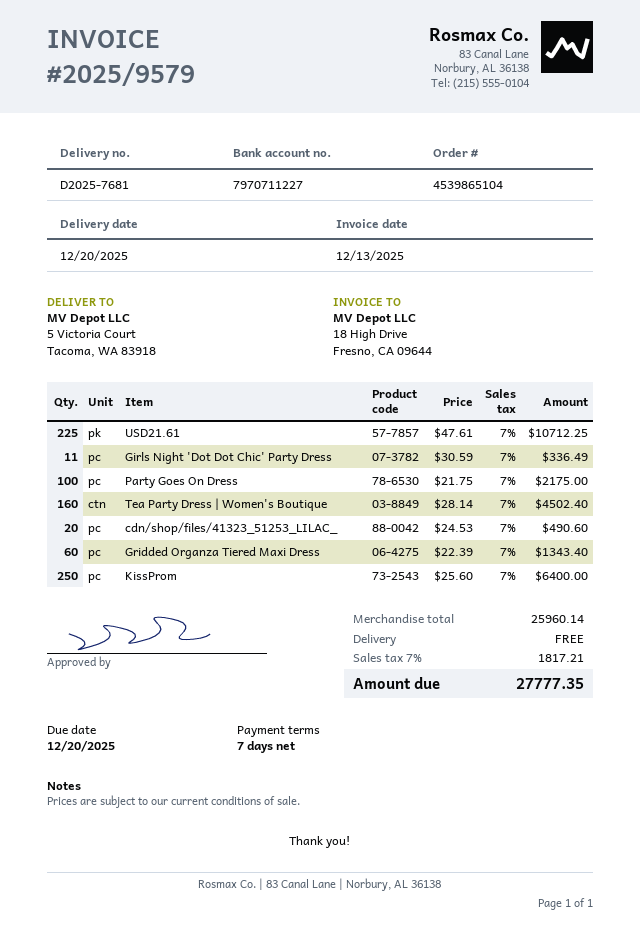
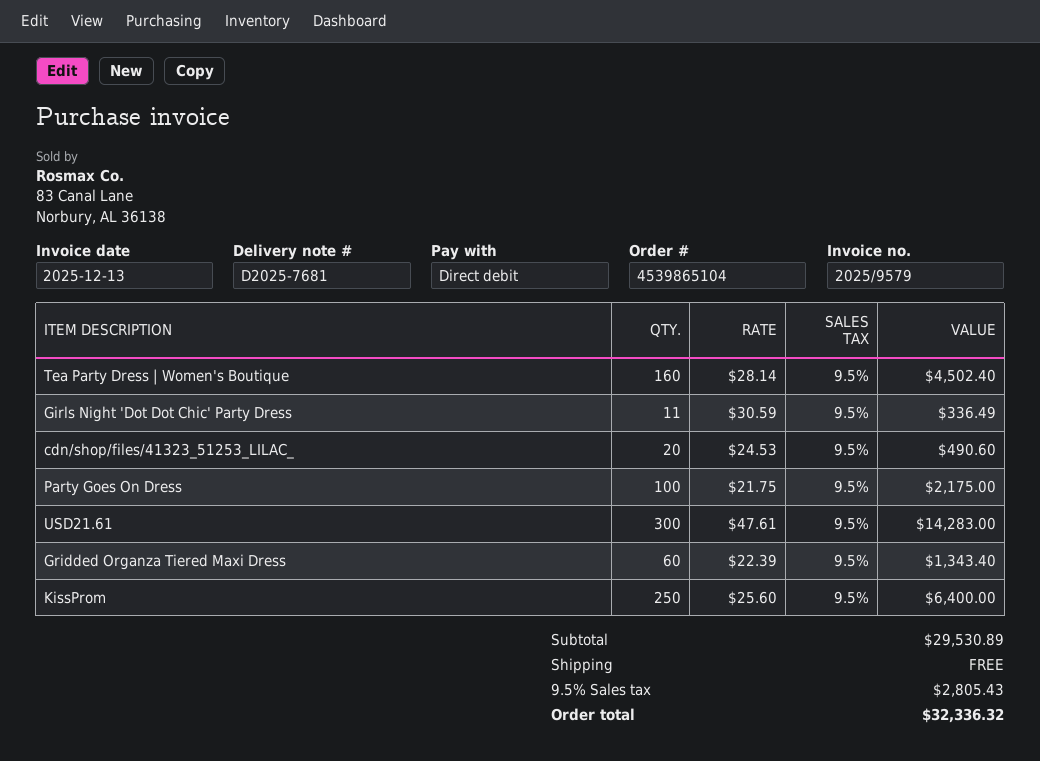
USD21.61: 225 x 47.61 = 10712.25 -> 300 x 47.61 = 14283.00
subtotal: 25960.14 -> 29530.89
tax: 7% = 1817.21 -> 9.5% = 2805.43
total: 27777.35 -> 32336.32

